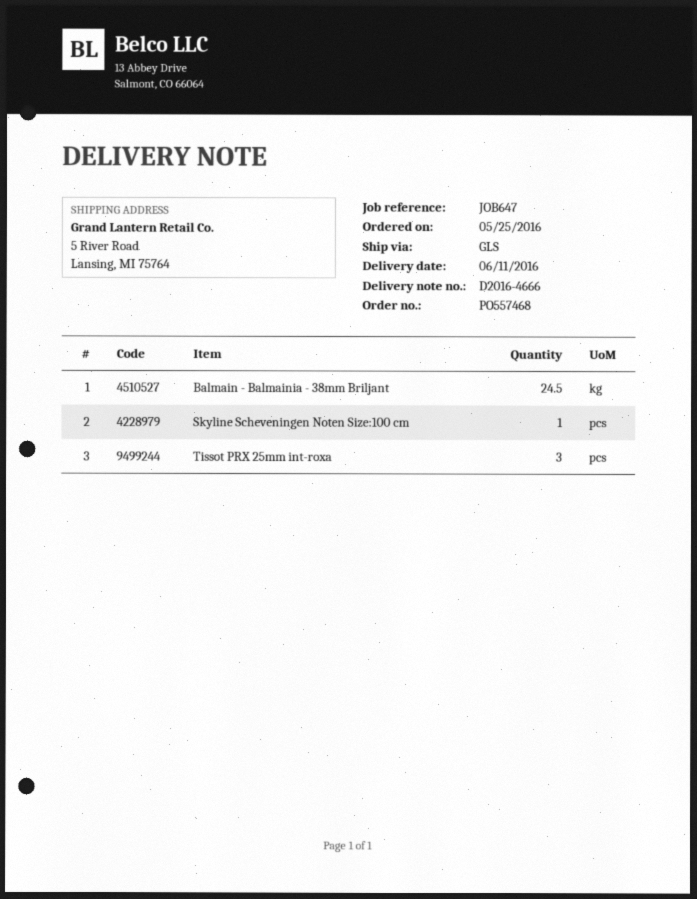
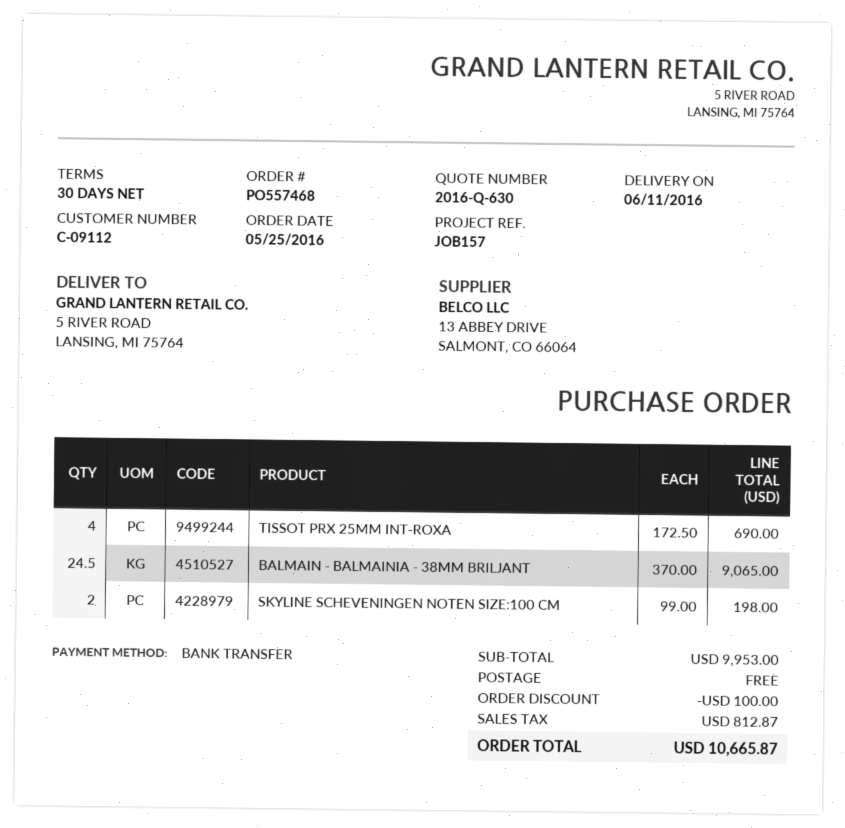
reference: JOB647 -> JOB157
Skyline Scheveningen Noten Size:100 cm: 1 -> 2
Tissot PRX 25mm int-roxa: 3 -> 4

